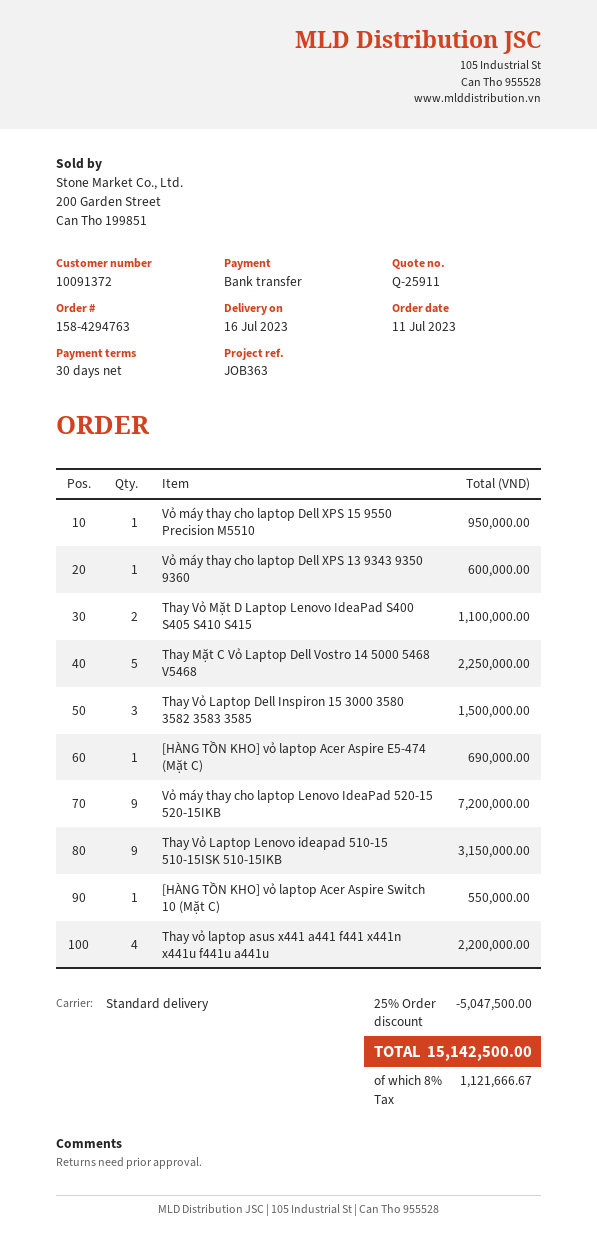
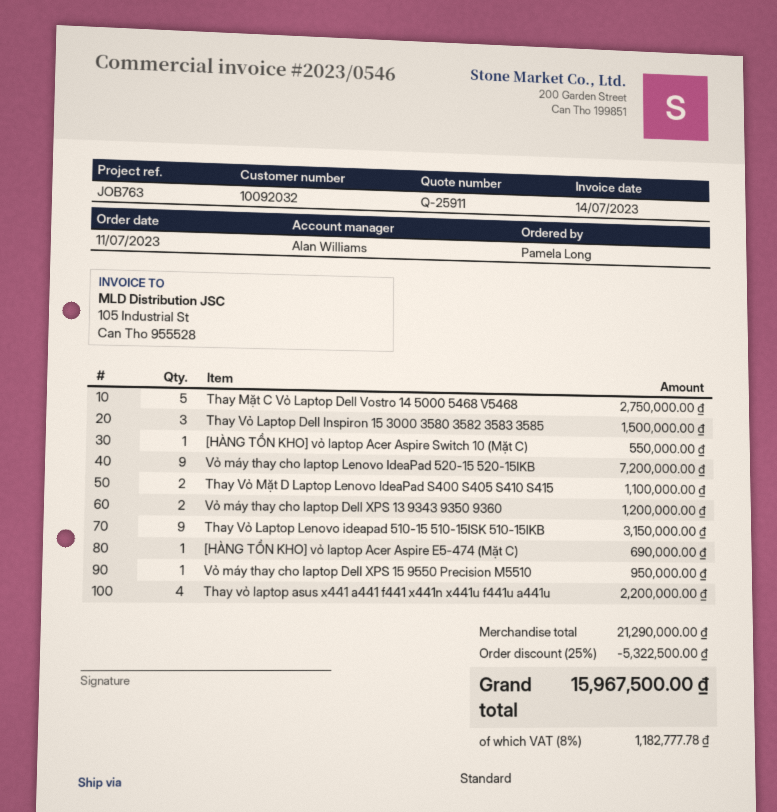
customer number: 10091372 -> 10092032
reference: JOB363 -> JOB763
Vỏ máy thay cho laptop Dell XPS 13 9343 9350 9360: 1 for 600000.00 -> 2 for 1200000.00
Thay Mặt C Vỏ Laptop Dell Vostro 14 5000 5468 V5468: 5 for 2250000.00 -> 5 for 2750000.00
discount: 25% = 5047500.00 -> 25% = 5322500.00
tax: 8% = 1121666.67 -> 8% = 1182777.78
total: 15142500.00 -> 15967500.00

